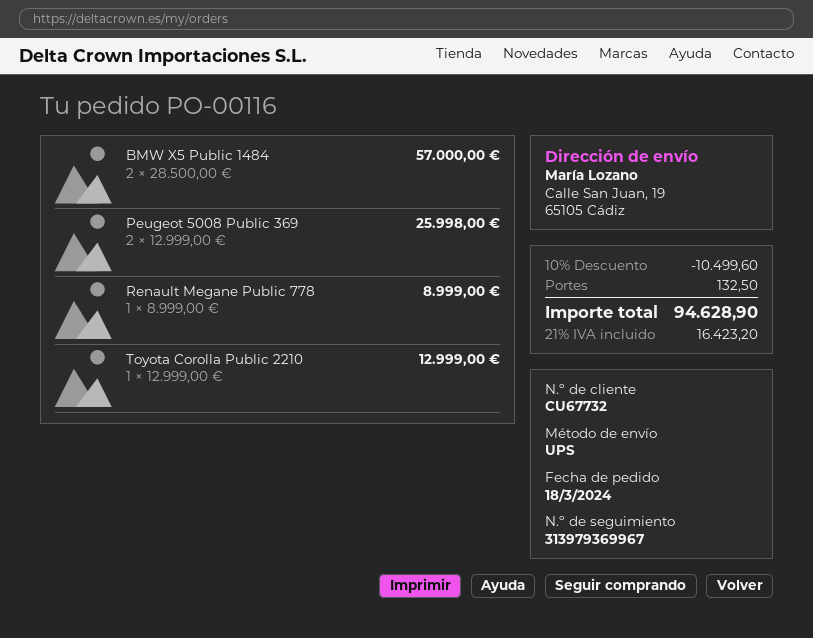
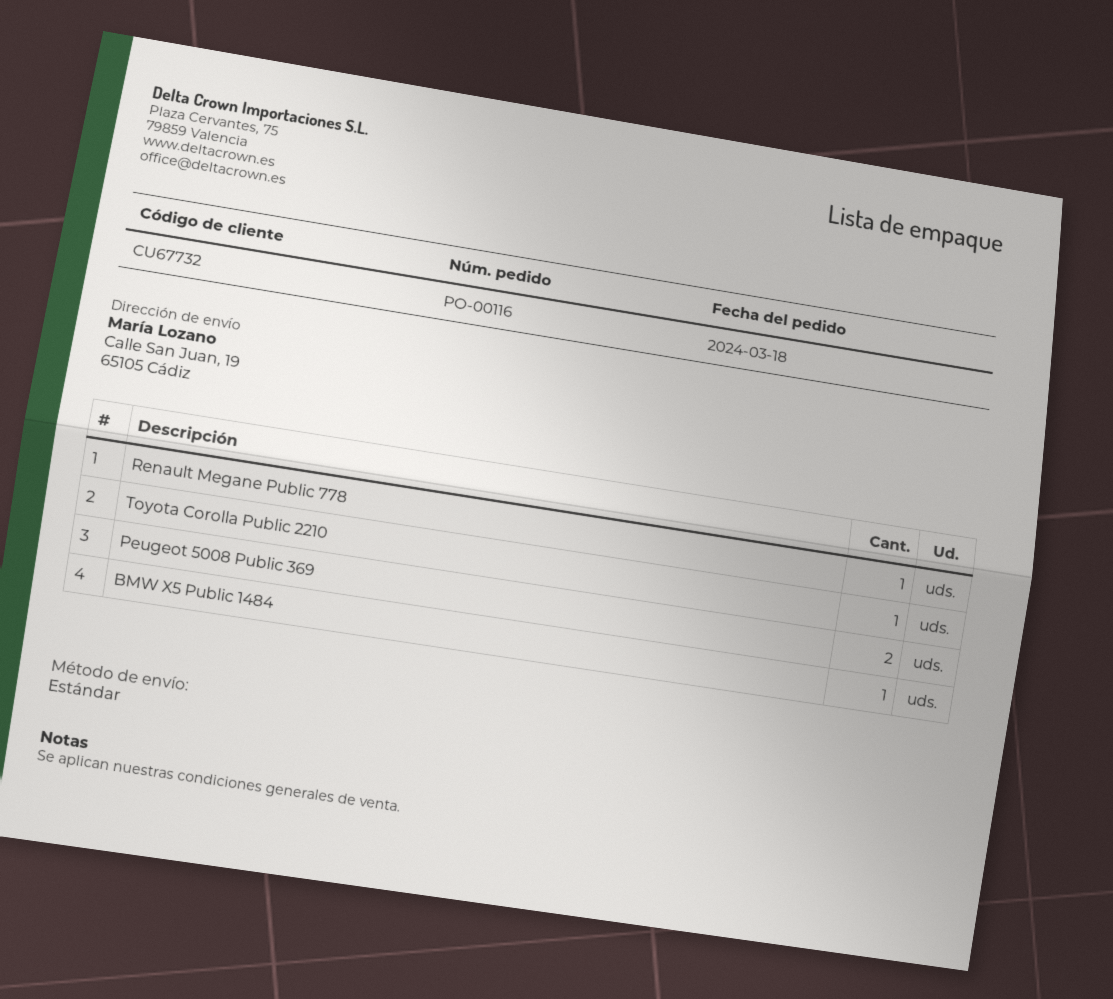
shipping method: UPS -> standard
BMW X5 Public 1484: 2 -> 1

